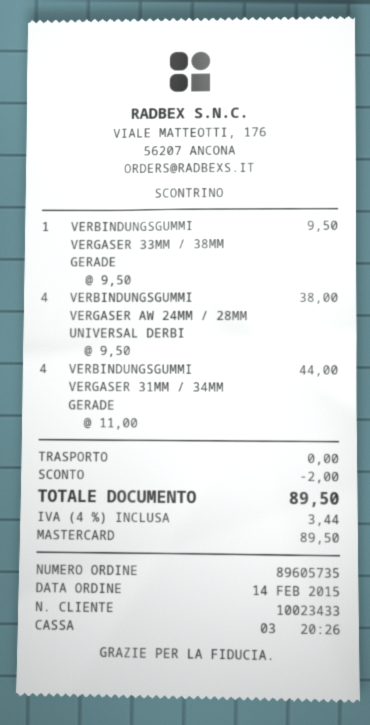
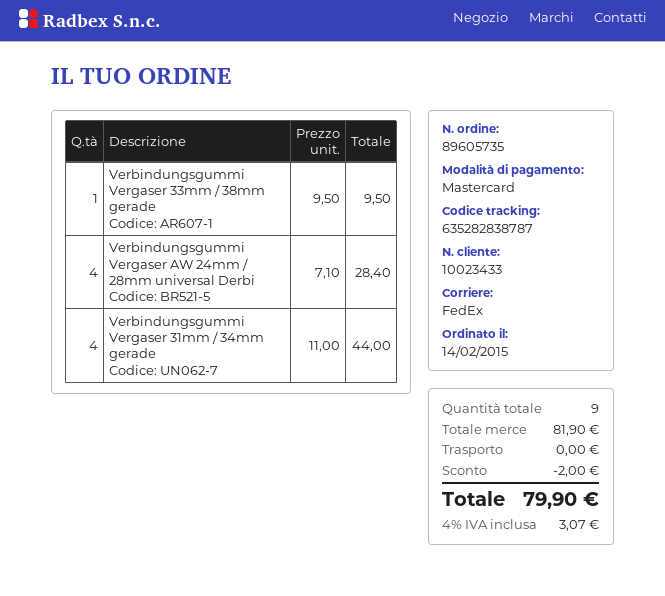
VERBINDUNGSGUMMI VERGASER AW 24MM / 28MM UNIVERSAL DERBI: 4 x 9.50 = 38.00 -> 4 x 7.10 = 28.40
tax: 4% = 3.44 -> 4% = 3.07
total: 89.50 -> 79.90

